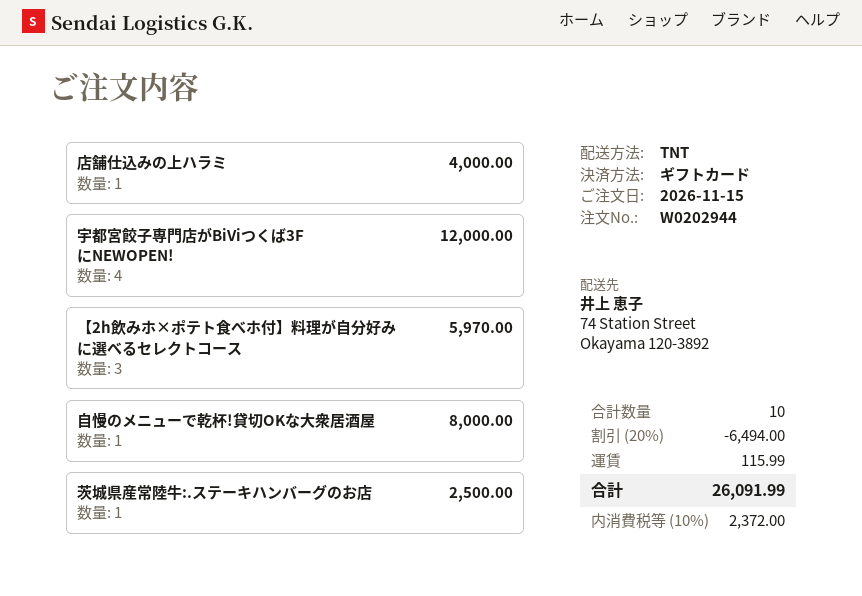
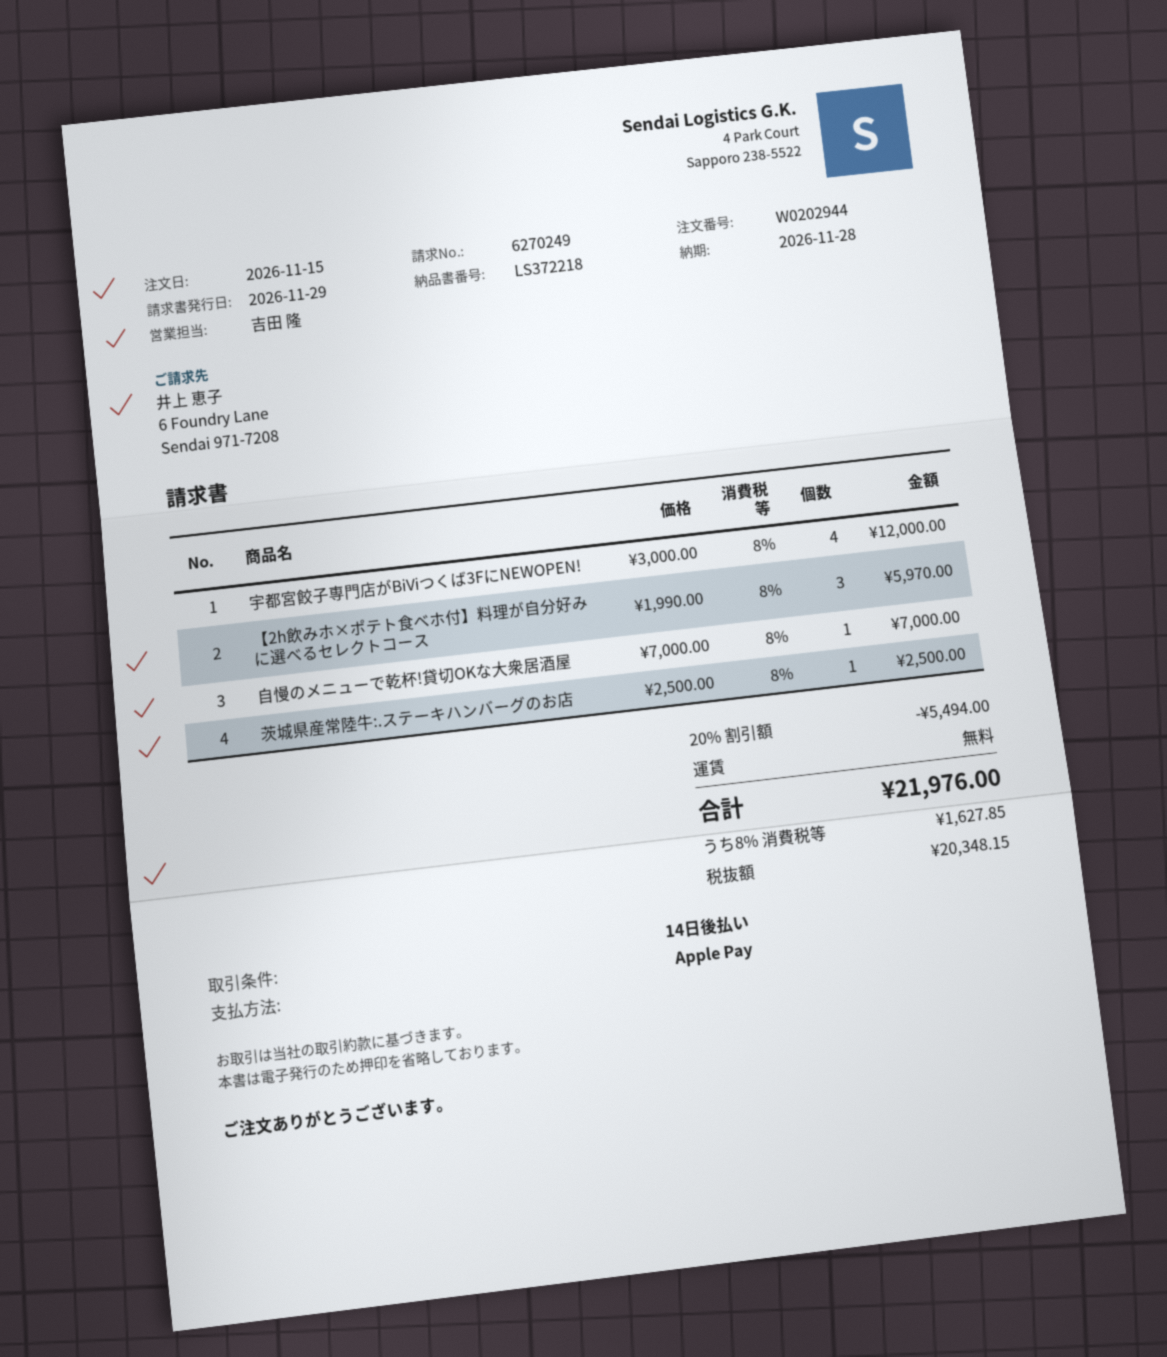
payment method: gift card -> Apple Pay
店舗仕込みの上ハラミ: 1 for 4000.00 -> none
自慢のメニューで乾杯!貸切OKな大衆居酒屋: 1 for 8000.00 -> 1 for 7000.00
discount: 20% = 6494.00 -> 20% = 5494.00
shipping: 115.99 -> 0.00
tax: 10% = 2372.00 -> 8% = 1627.85
total: 26091.99 -> 21976.00

